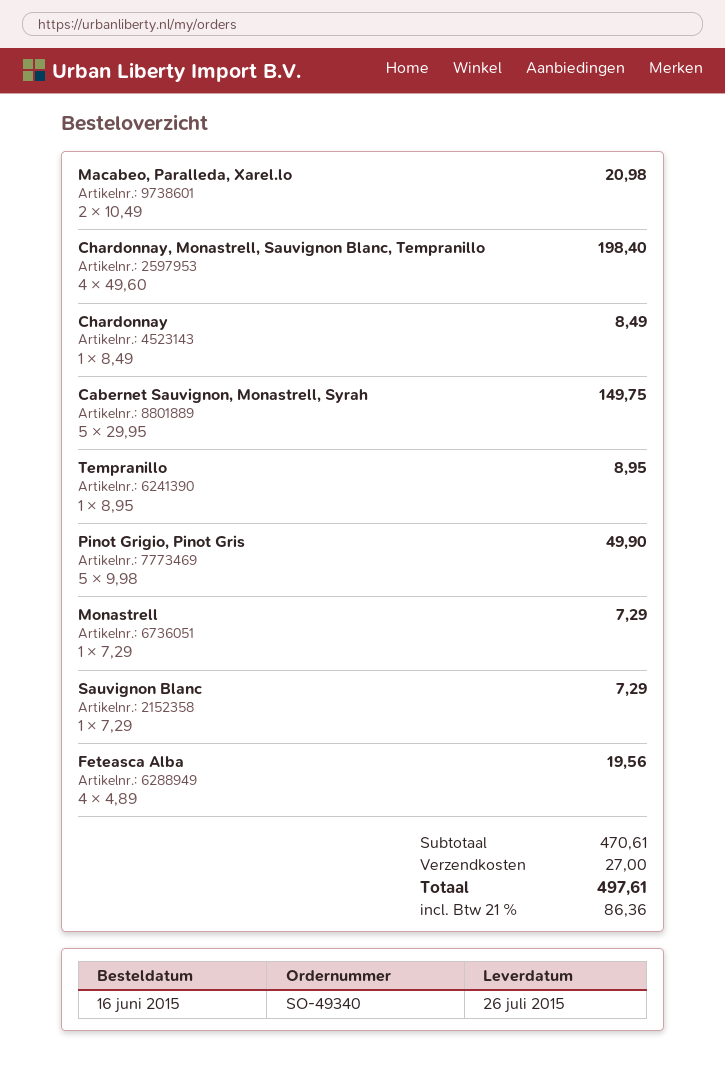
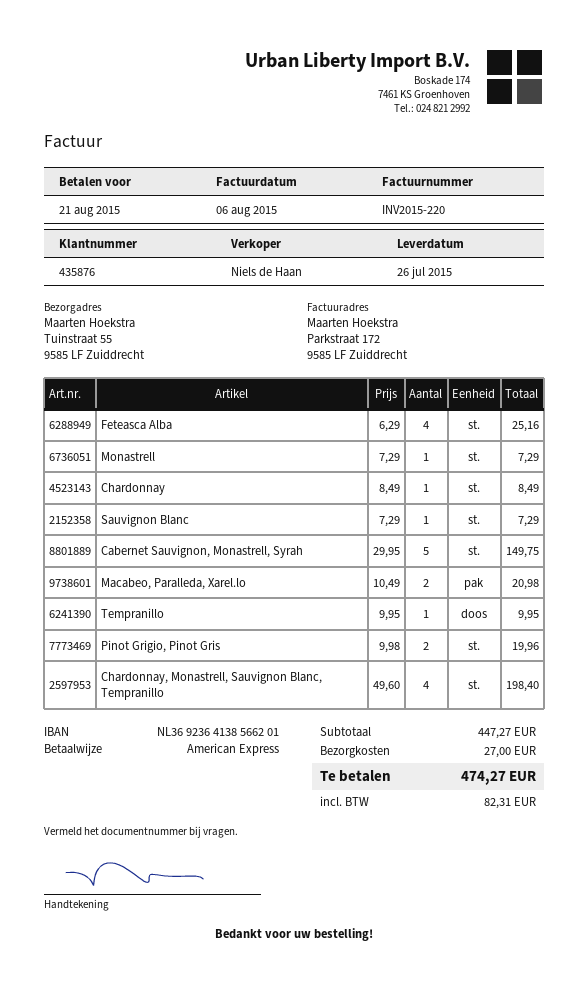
Tempranillo: 1 x 8.95 = 8.95 -> 1 x 9.95 = 9.95
Pinot Grigio, Pinot Gris: 5 x 9.98 = 49.90 -> 2 x 9.98 = 19.96
Feteasca Alba: 4 x 4.89 = 19.56 -> 4 x 6.29 = 25.16
subtotal: 470.61 -> 447.27
tax: 86.36 -> 82.31
total: 497.61 -> 474.27

